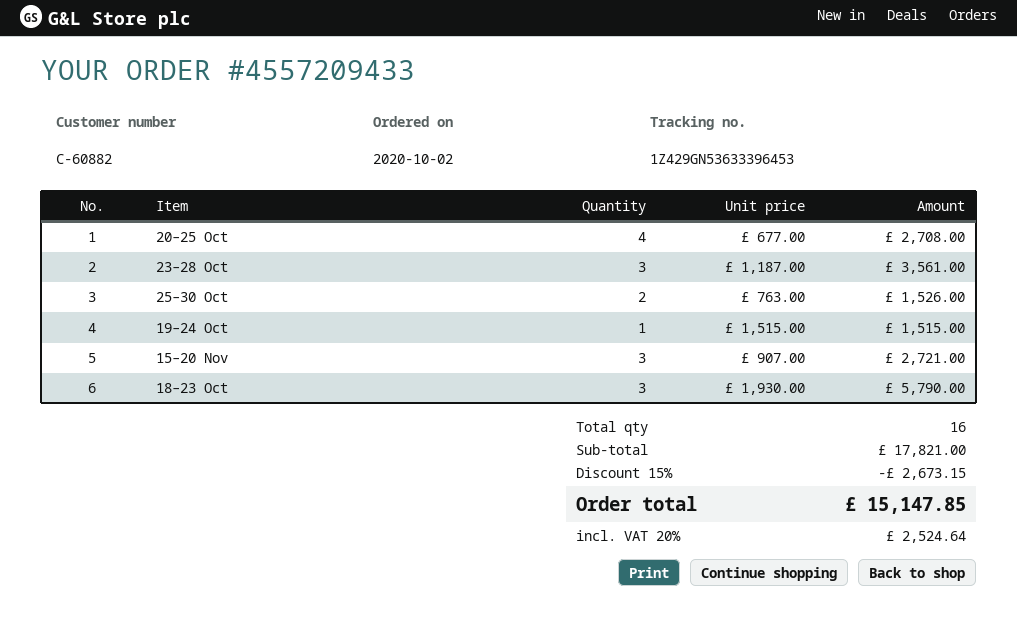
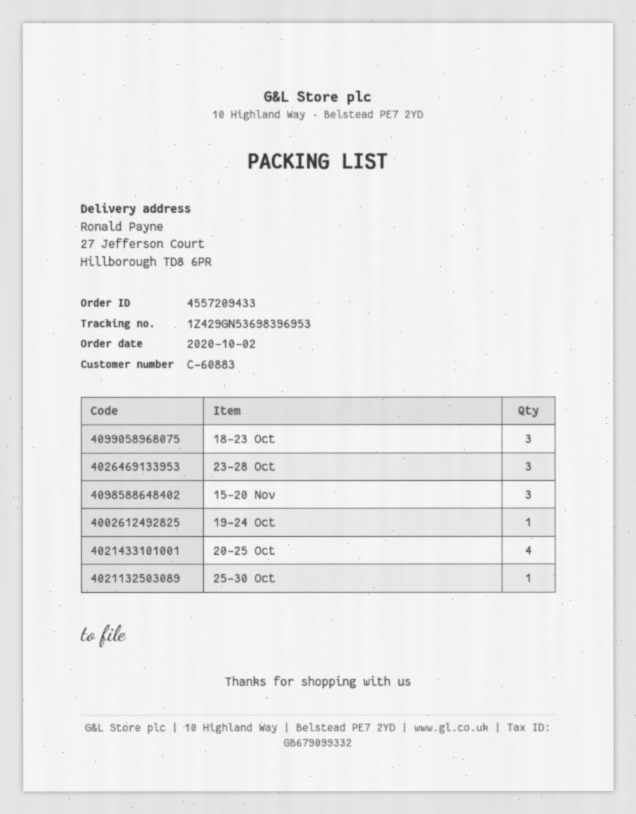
customer number: C-60882 -> C-60883
tracking number: 1Z429GN53633396453 -> 1Z429GN53698396953
25–30 Oct: 2 -> 1

